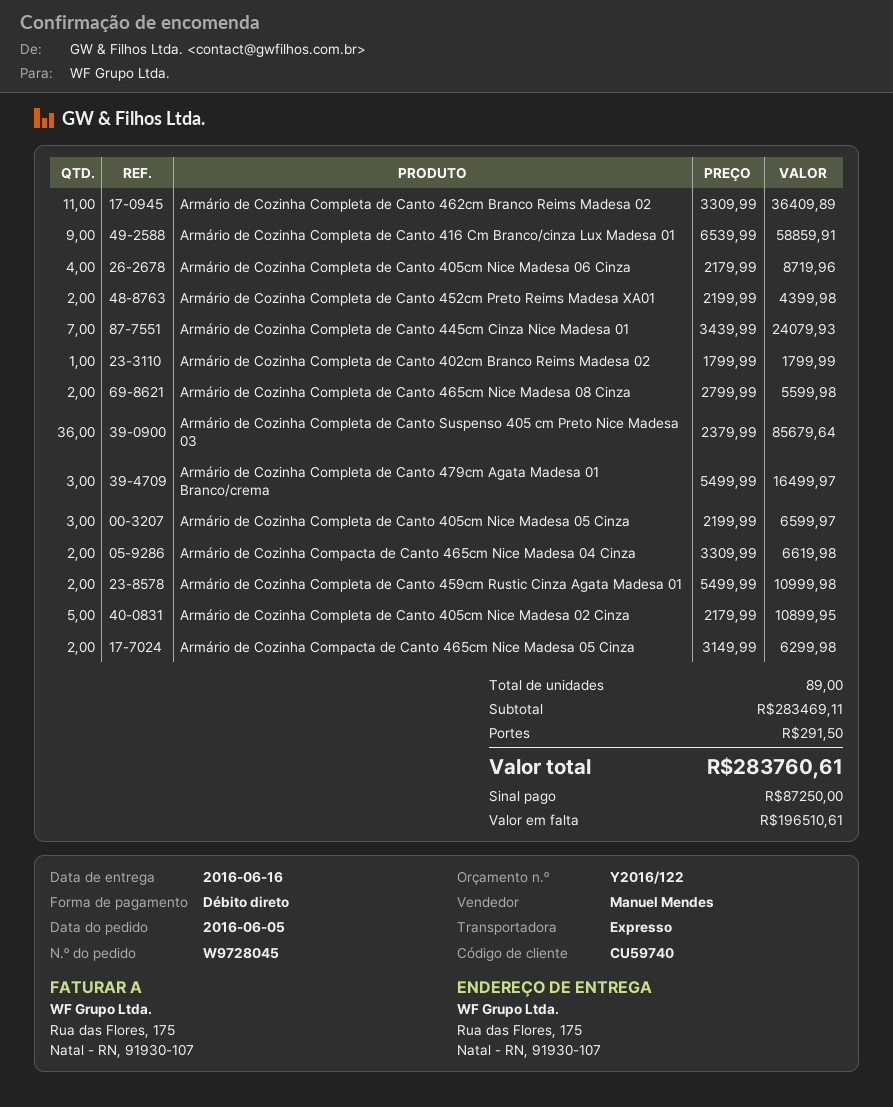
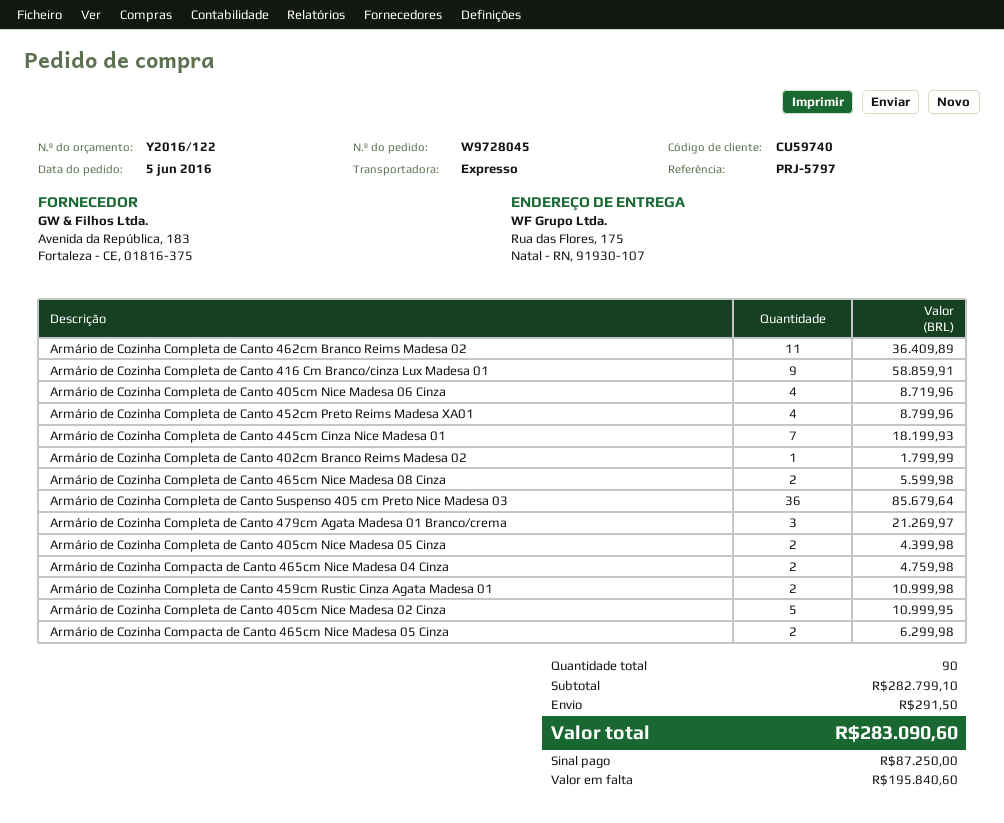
Armário de Cozinha Completa de Canto 452cm Preto Reims Madesa XA01: 2 for 4399.98 -> 4 for 8799.96
Armário de Cozinha Completa de Canto 445cm Cinza Nice Madesa 01: 7 for 24079.93 -> 7 for 18199.93
Armário de Cozinha Completa de Canto 479cm Agata Madesa 01 Branco/crema: 3 for 16499.97 -> 3 for 21269.97
Armário de Cozinha Completa de Canto 405cm Nice Madesa 05 Cinza: 3 for 6599.97 -> 2 for 4399.98
Armário de Cozinha Compacta de Canto 465cm Nice Madesa 04 Cinza: 2 for 6619.98 -> 2 for 4759.98
Armário de Cozinha Completa de Canto 405cm Nice Madesa 02 Cinza: 5 for 10899.95 -> 5 for 10999.95
total quantity: 89 -> 90
subtotal: 283469.11 -> 282799.10
total: 283760.61 -> 283090.60
balance: 196510.61 -> 195840.60

